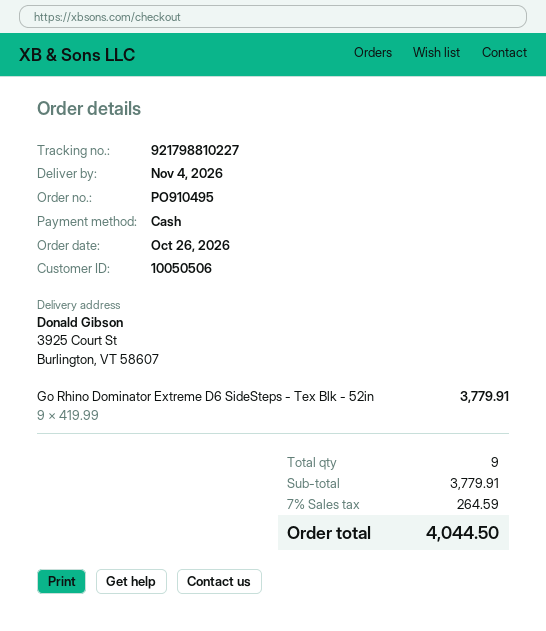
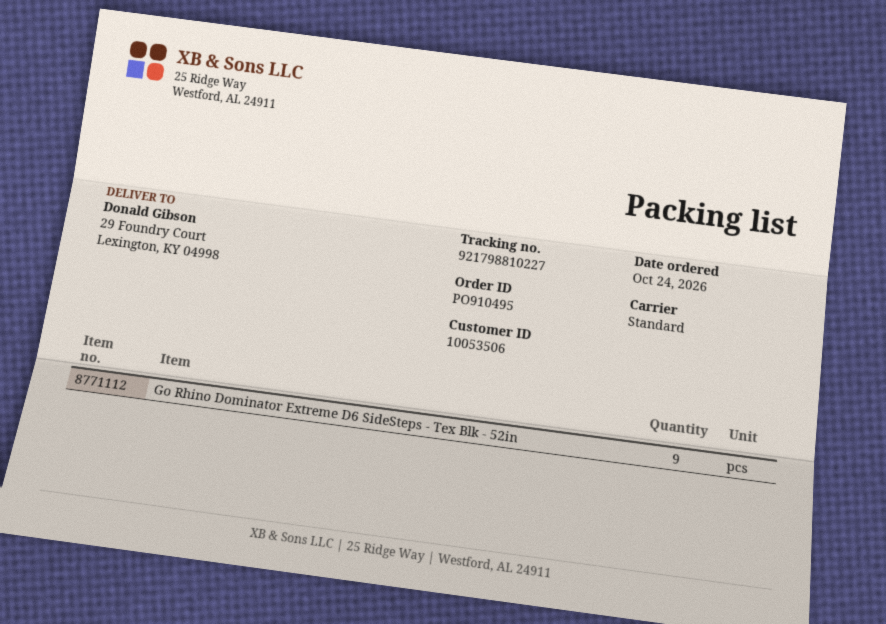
order date: 2026-10-26 -> 2026-10-24
customer number: 10050506 -> 10053506
ship to: 3925 Court St, Burlington, VT 58607 -> 29 Foundry Court, Lexington, KY 04998

